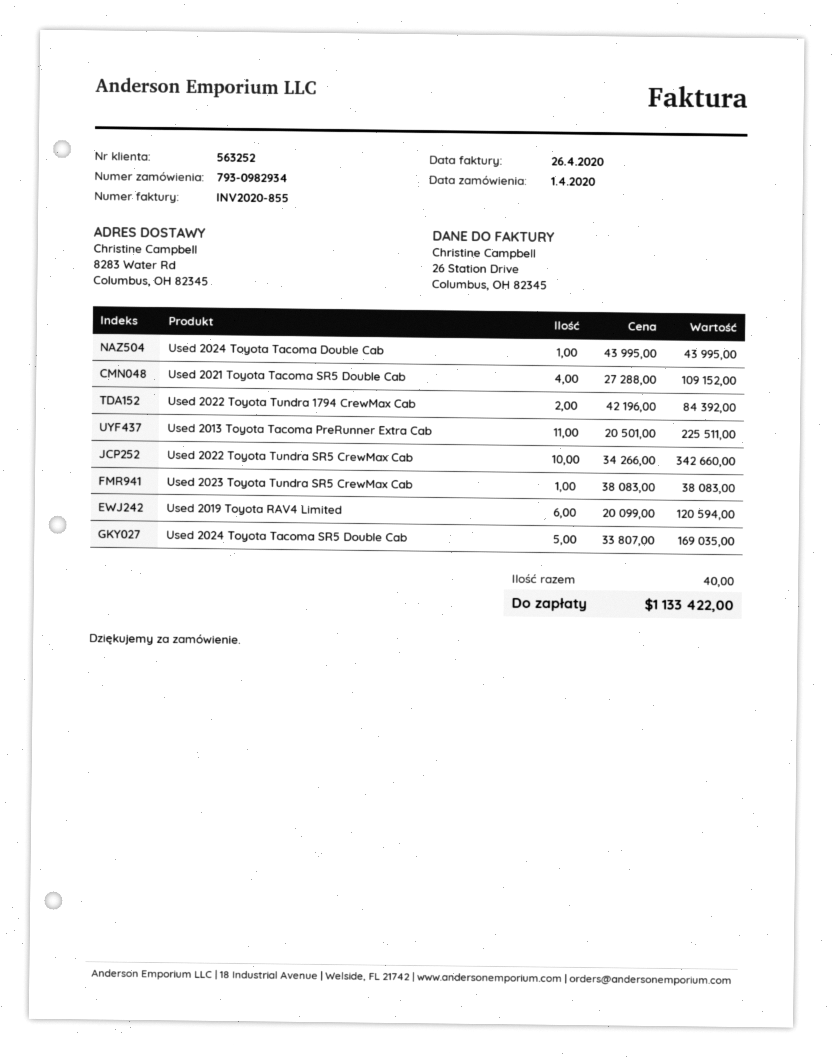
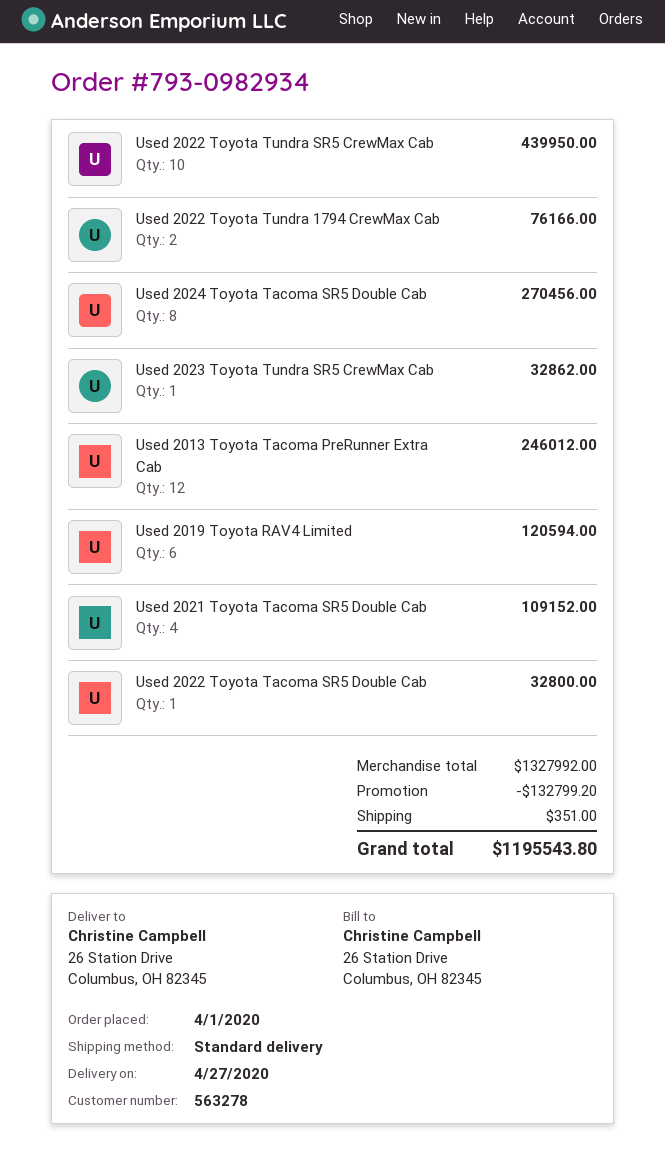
customer number: 563252 -> 563278
ship to: 8283 Water Rd, Columbus, OH 82345 -> 26 Station Drive, Columbus, OH 82345
Used 2024 Toyota Tacoma Double Cab: 1 for 43995.00 -> none
Used 2022 Toyota Tundra 1794 CrewMax Cab: 2 for 84392.00 -> 2 for 76166.00
Used 2013 Toyota Tacoma PreRunner Extra Cab: 11 for 225511.00 -> 12 for 246012.00
Used 2022 Toyota Tundra SR5 CrewMax Cab: 10 for 342660.00 -> 10 for 439950.00
Used 2023 Toyota Tundra SR5 CrewMax Cab: 1 for 38083.00 -> 1 for 32862.00
Used 2024 Toyota Tacoma SR5 Double Cab: 5 for 169035.00 -> 8 for 270456.00
Used 2022 Toyota Tacoma SR5 Double Cab: none -> 1 for 32800.00
discount: none -> 132799.20
shipping: none -> 351.00
total: 1133422.00 -> 1195543.80

